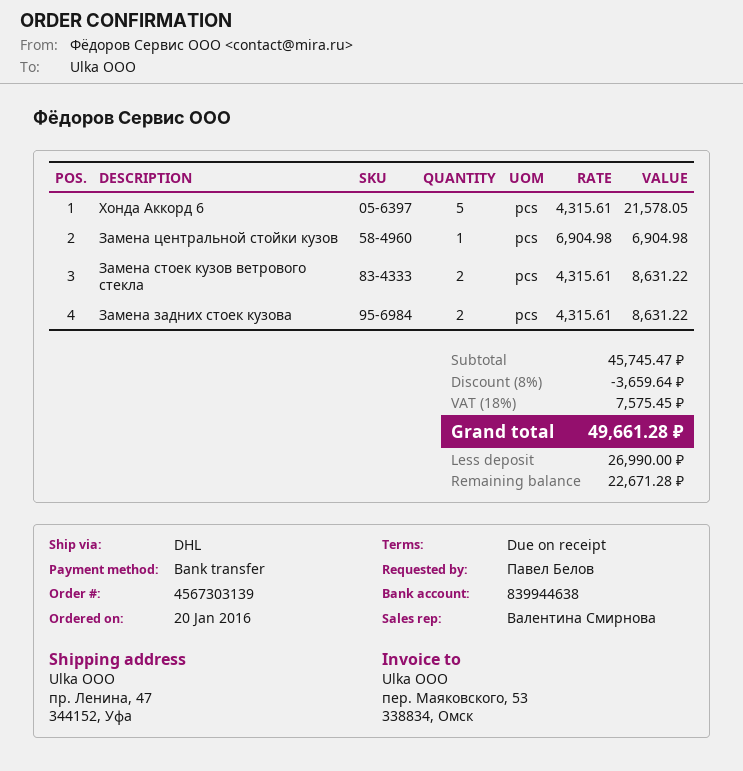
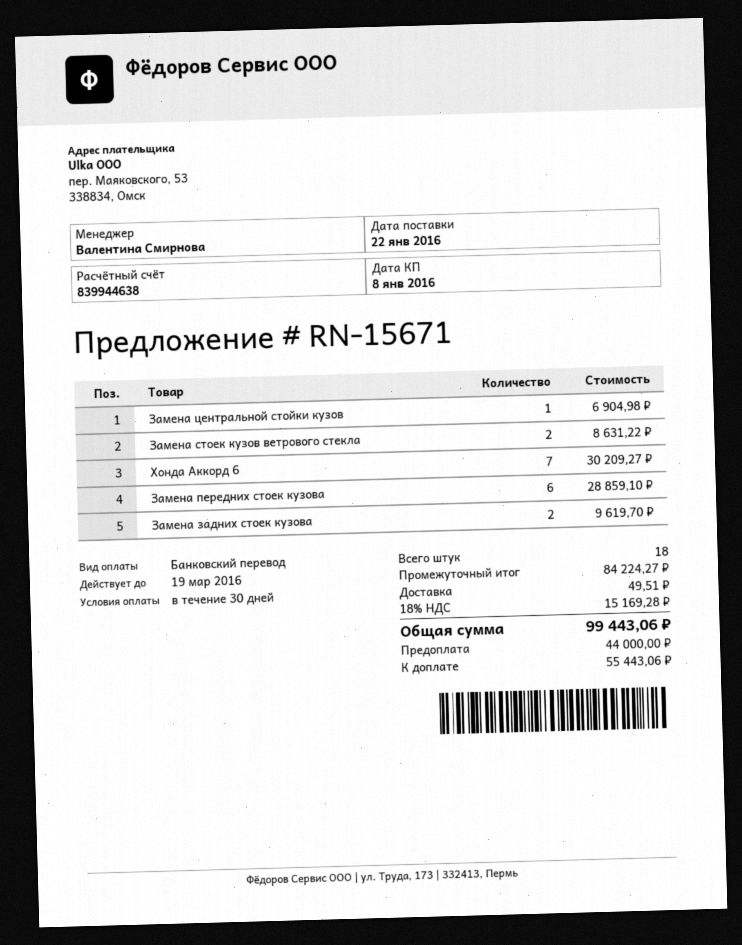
payment terms: on receipt -> 30 days
Хонда Аккорд 6: 5 for 21578.05 -> 7 for 30209.27
Замена задних стоек кузова: 2 for 8631.22 -> 2 for 9619.70
Замена передних стоек кузова: none -> 6 for 28859.10
subtotal: 45745.47 -> 84224.27
discount: 8% = 3659.64 -> none
shipping: none -> 49.51
tax: 18% = 7575.45 -> 18% = 15169.28
total: 49661.28 -> 99443.06
deposit: 26990.00 -> 44000.00
balance: 22671.28 -> 55443.06

